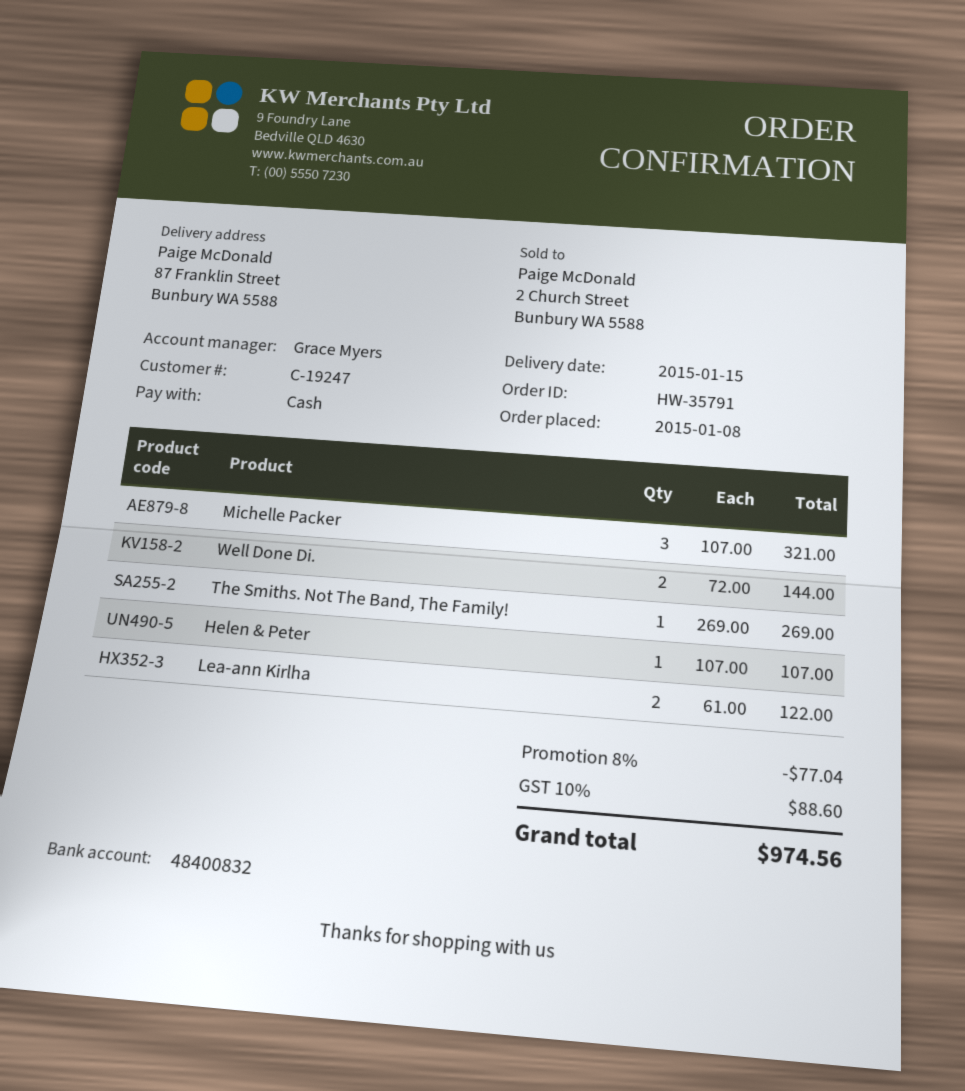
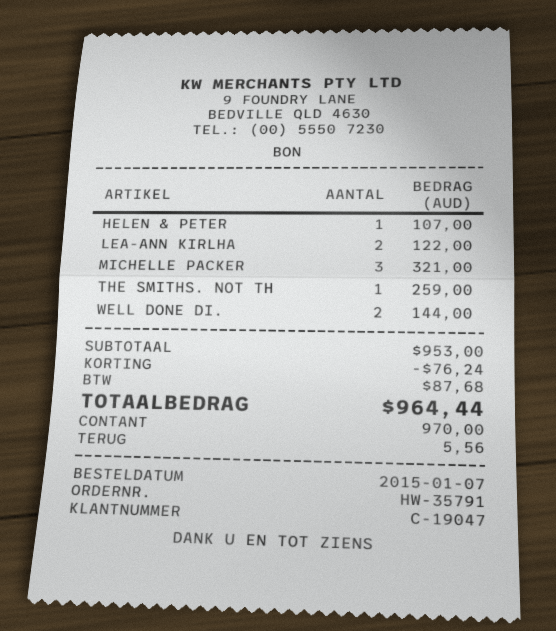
order date: 2015-01-08 -> 2015-01-07
customer number: C-19247 -> C-19047
The Smiths. Not The Band, The Family!: 1 for 269.00 -> 1 for 259.00
discount: 77.04 -> 76.24
tax: 88.60 -> 87.68
total: 974.56 -> 964.44

